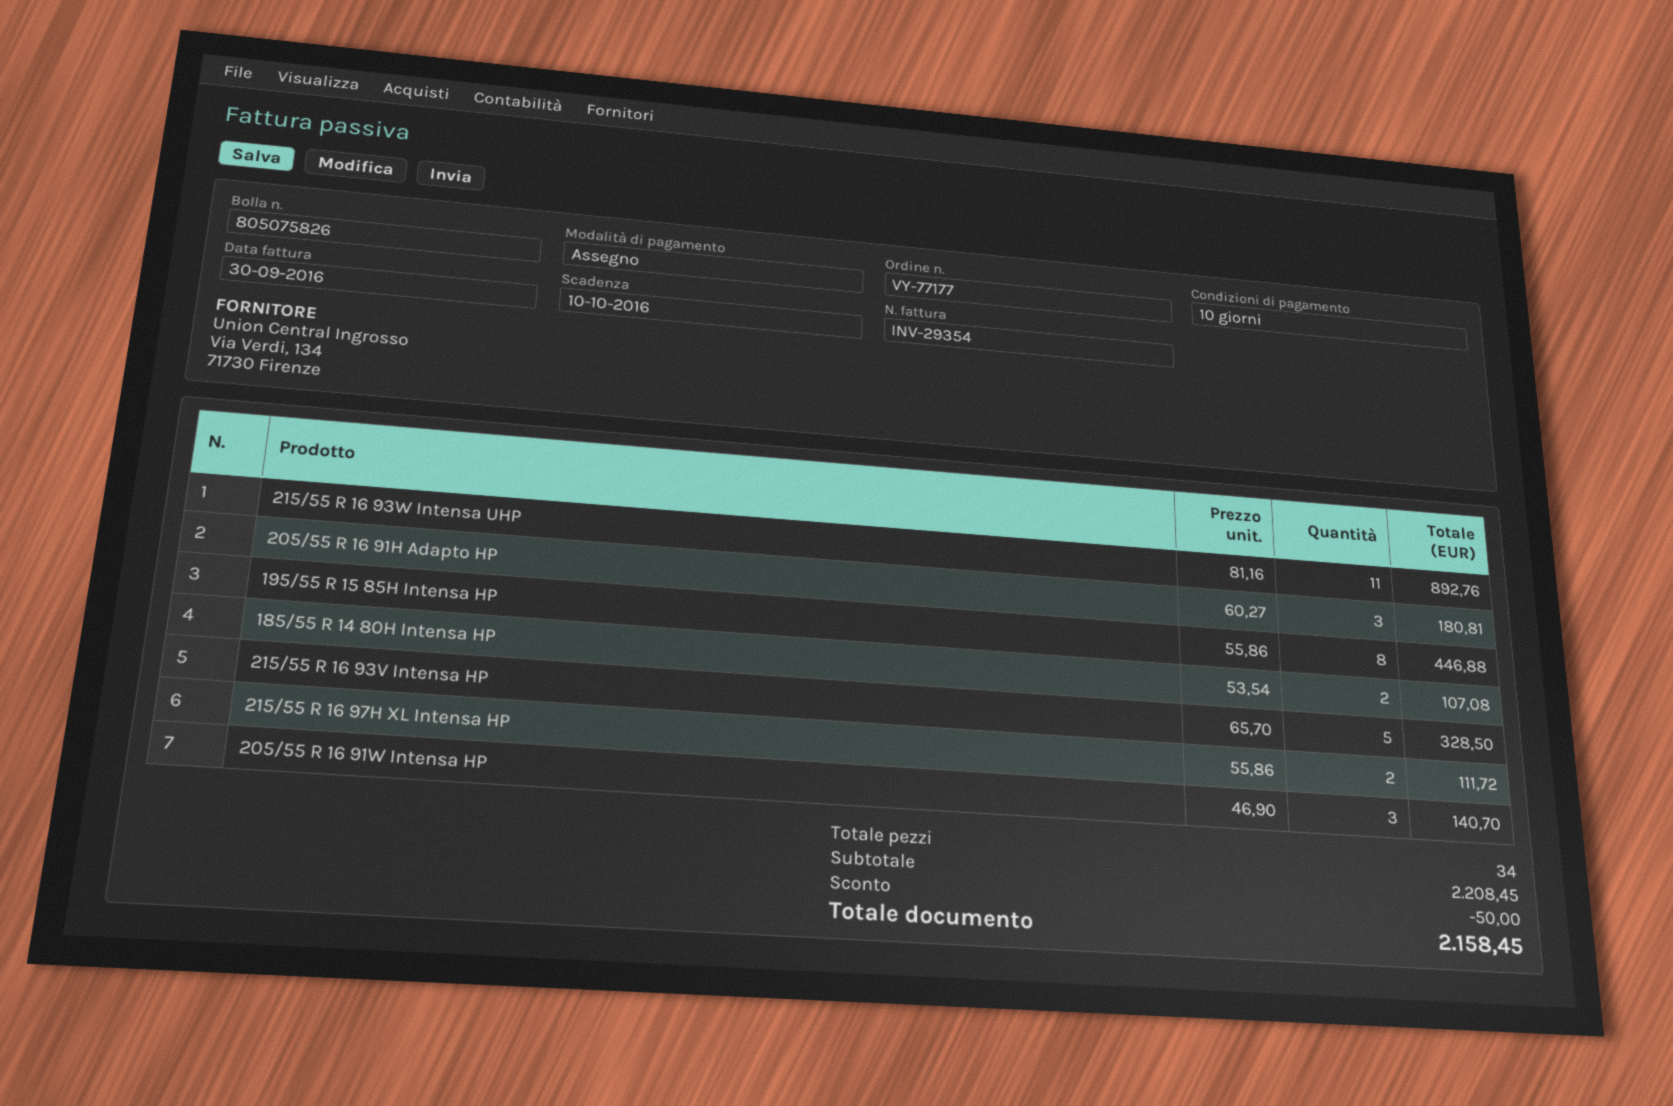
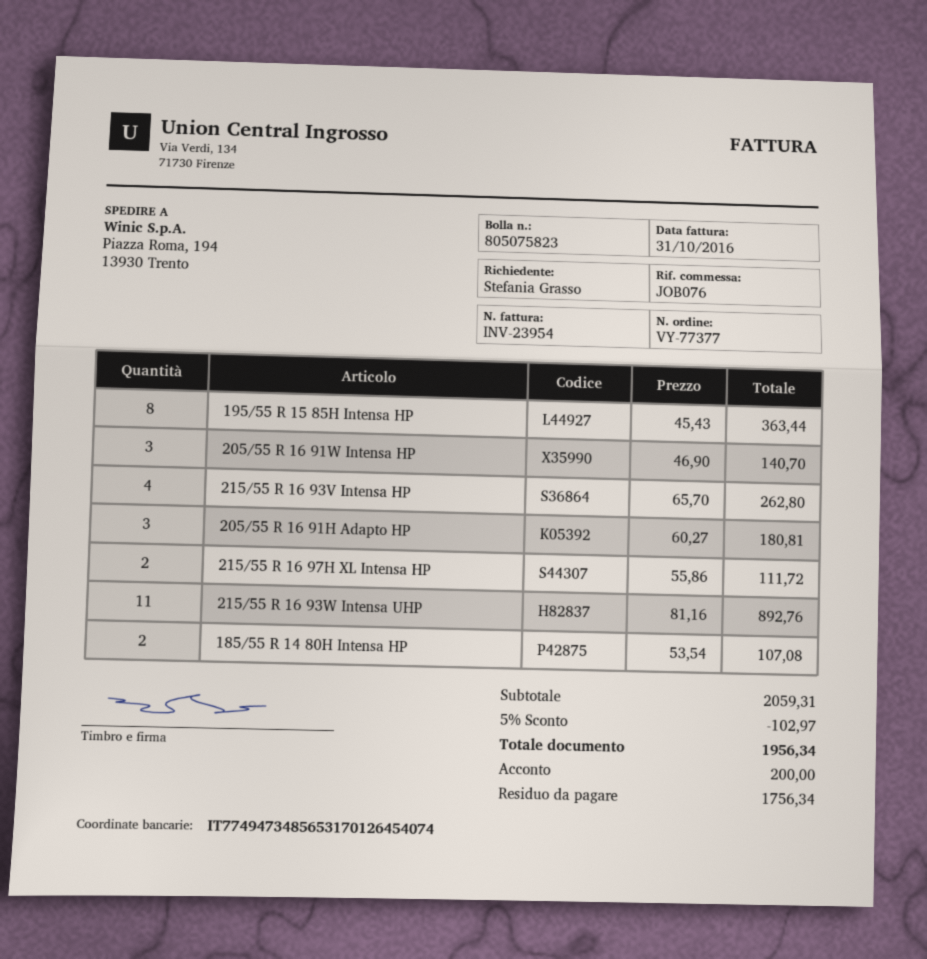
order number: VY-77177 -> VY-77377
delivery note number: 805075826 -> 805075823
invoice number: INV-29354 -> INV-23954
invoice date: 2016-09-30 -> 2016-10-31
195/55 R 15 85H Intensa HP: 8 x 55.86 = 446.88 -> 8 x 45.43 = 363.44
215/55 R 16 93V Intensa HP: 5 x 65.70 = 328.50 -> 4 x 65.70 = 262.80
subtotal: 2208.45 -> 2059.31
discount: 50.00 -> 102.97
total: 2158.45 -> 1956.34

